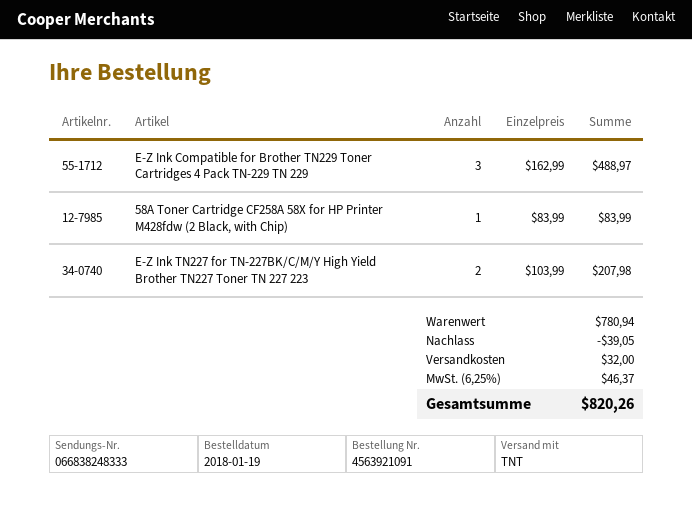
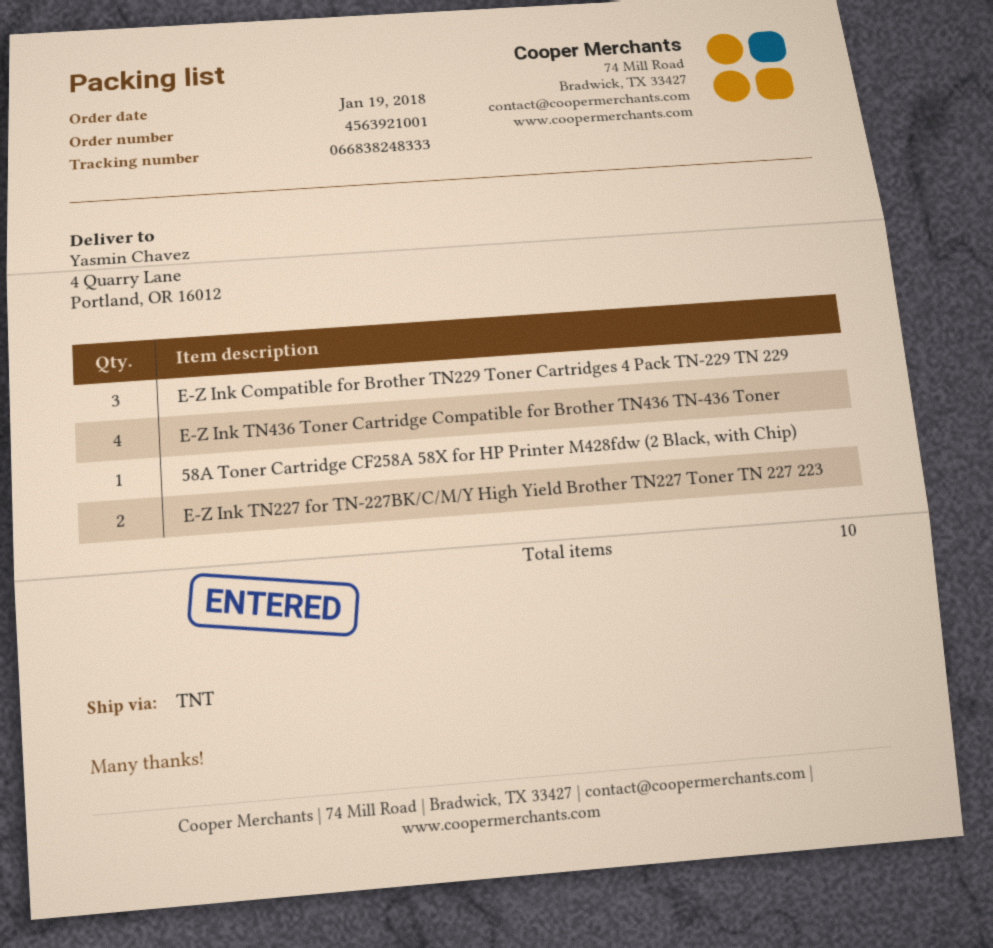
order number: 4563921091 -> 4563921001
E-Z Ink TN436 Toner Cartridge Compatible for Brother TN436 TN-436 Toner: none -> 4

